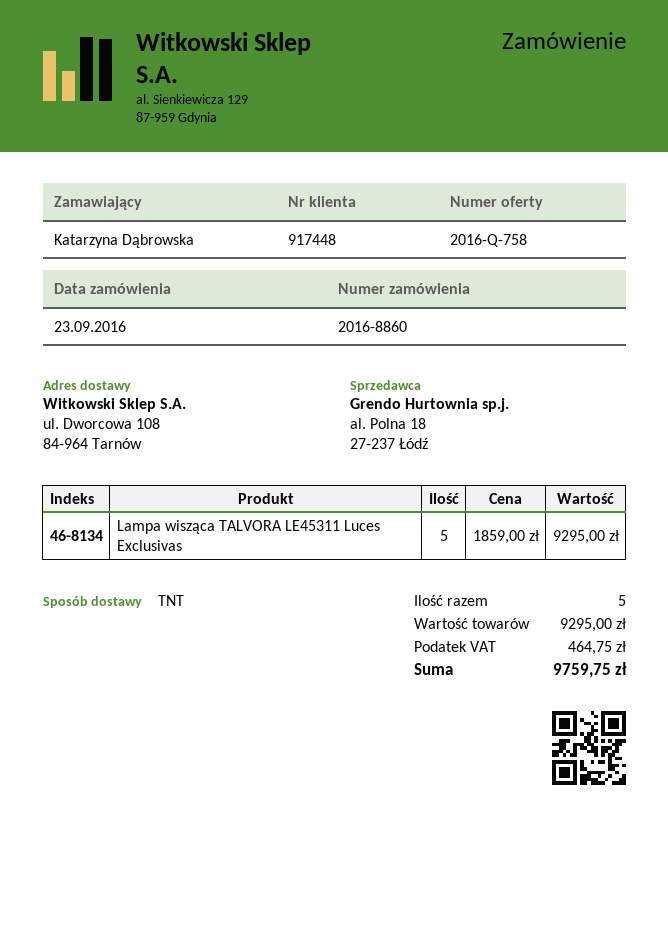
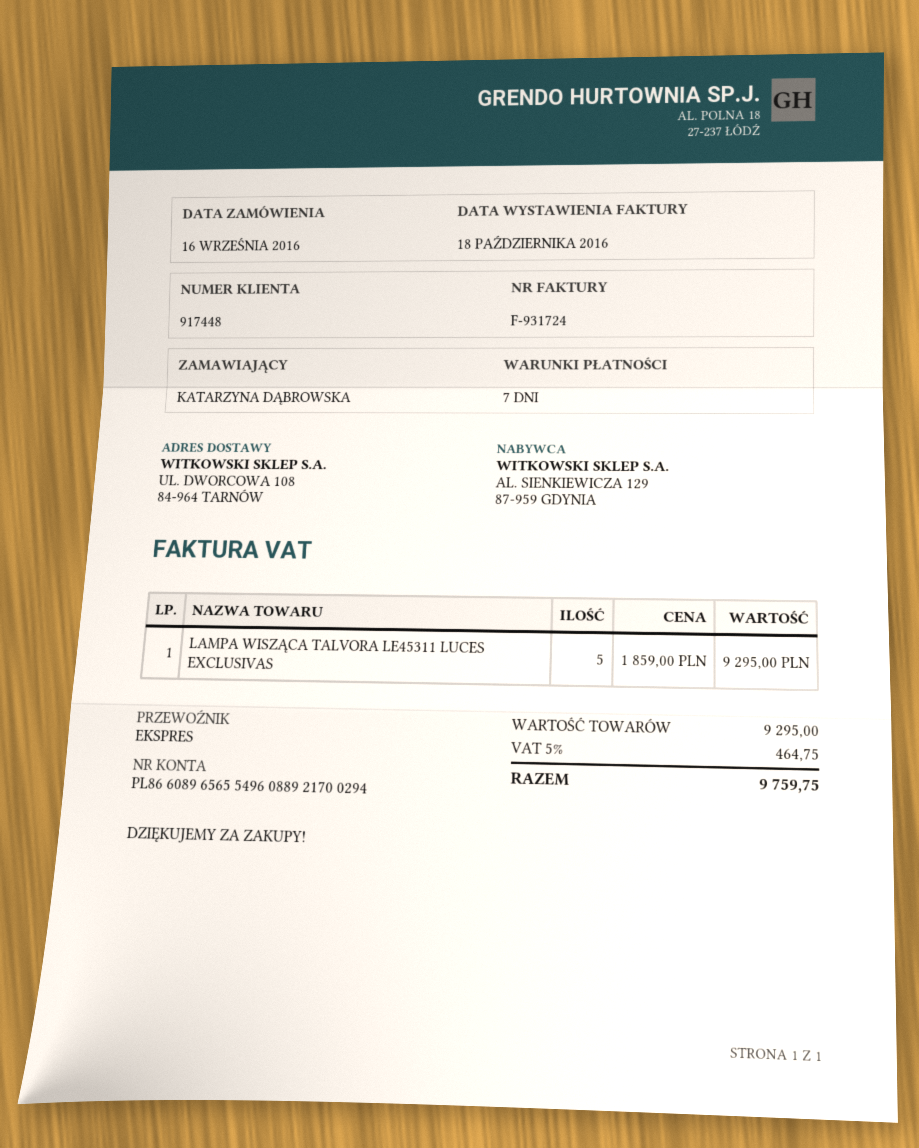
order date: 2016-09-23 -> 2016-09-16
shipping method: TNT -> express

